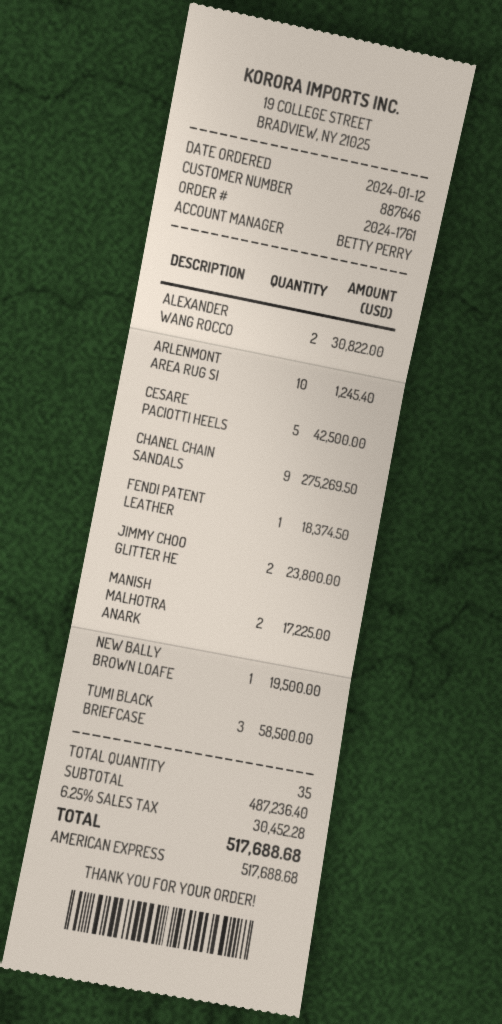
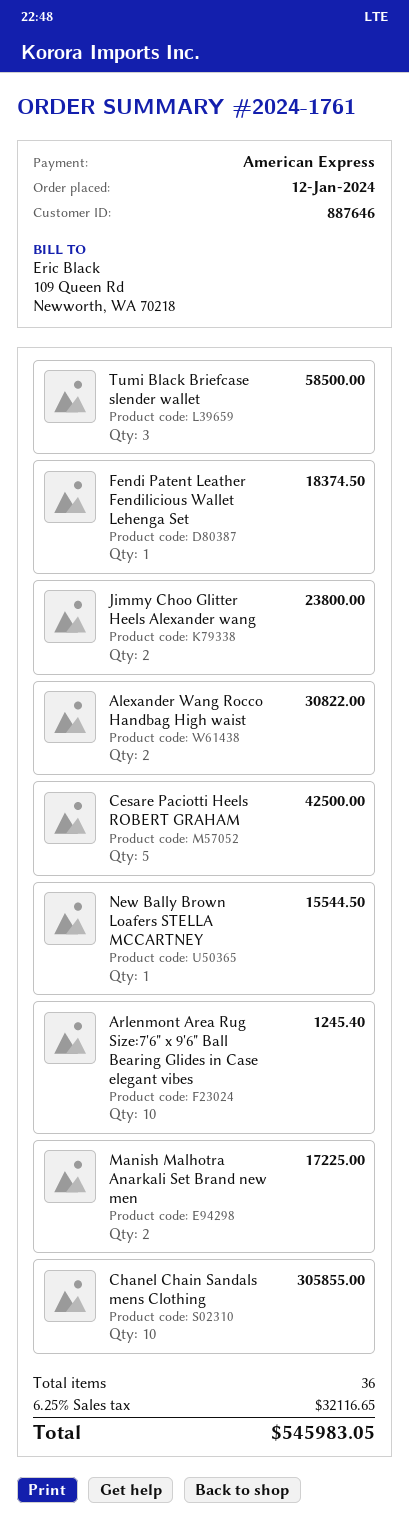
CHANEL CHAIN SANDALS: 9 for 275269.50 -> 10 for 305855.00
NEW BALLY BROWN LOAFE: 1 for 19500.00 -> 1 for 15544.50
total quantity: 35 -> 36
tax: 6.25% = 30452.28 -> 6.25% = 32116.65
total: 517688.68 -> 545983.05

